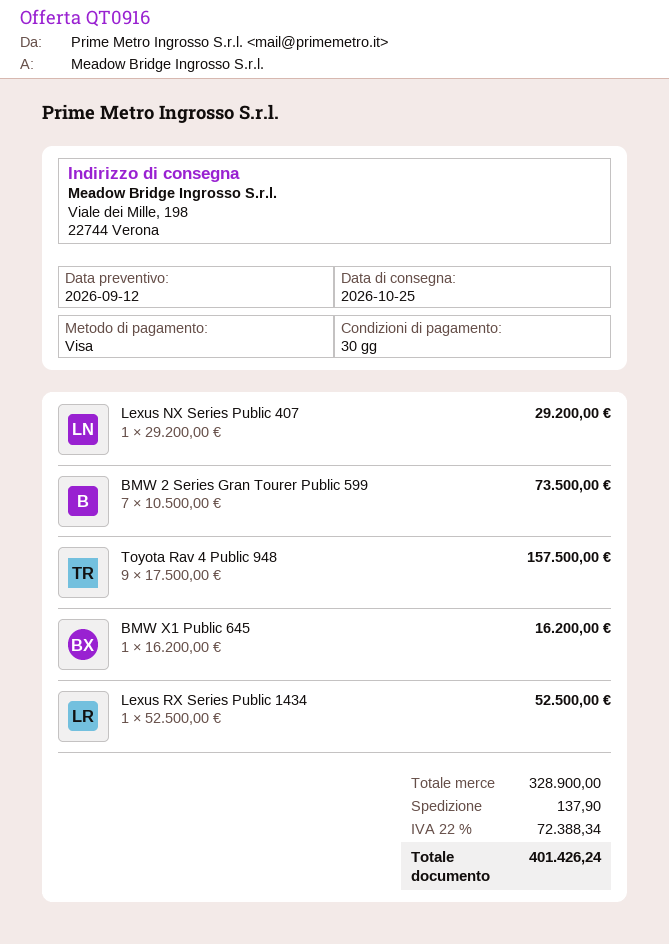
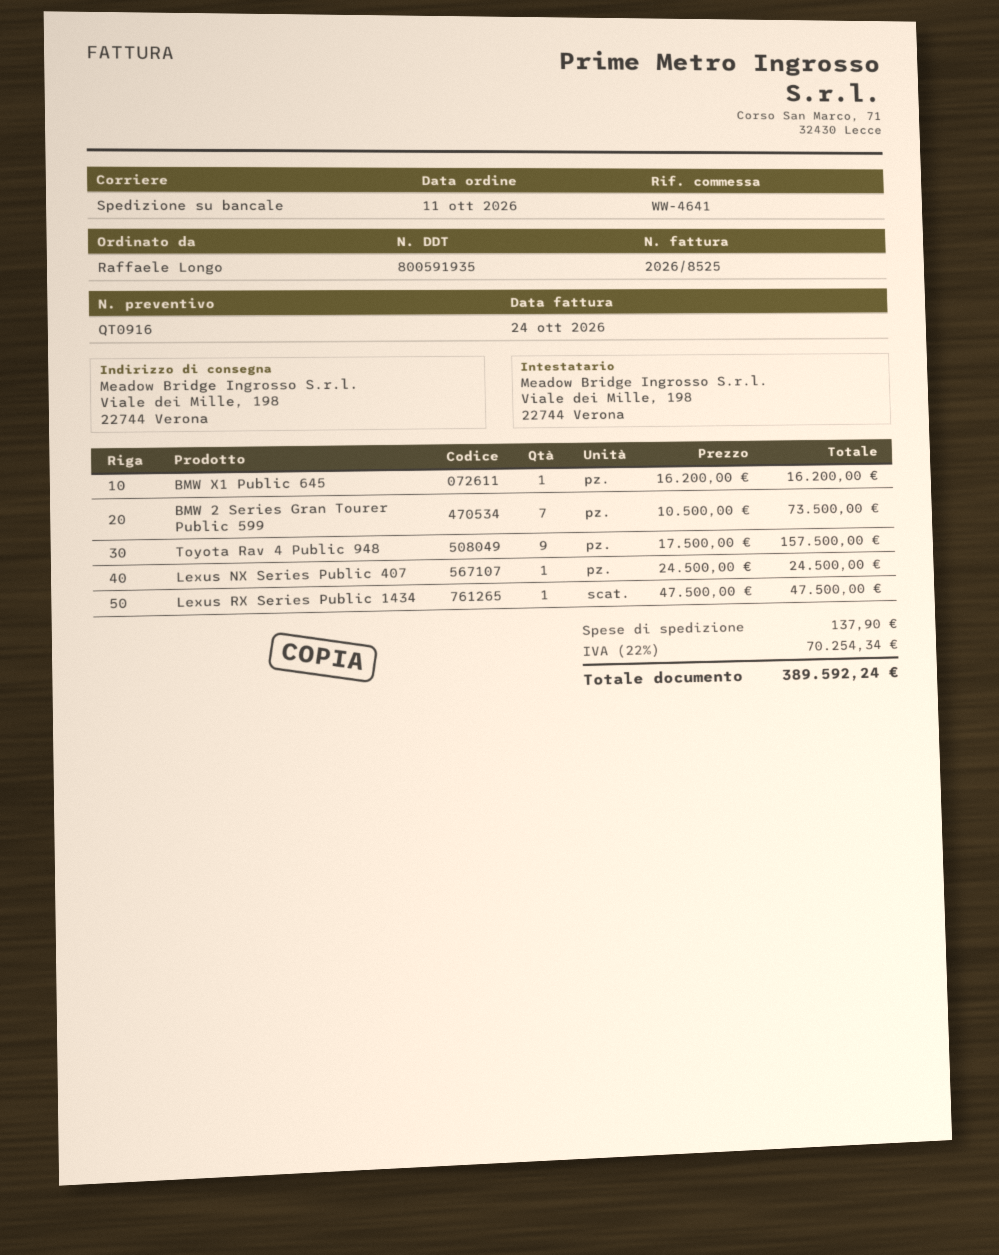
Lexus NX Series Public 407: 1 x 29200.00 = 29200.00 -> 1 x 24500.00 = 24500.00
Lexus RX Series Public 1434: 1 x 52500.00 = 52500.00 -> 1 x 47500.00 = 47500.00
tax: 22% = 72388.34 -> 22% = 70254.34
total: 401426.24 -> 389592.24

